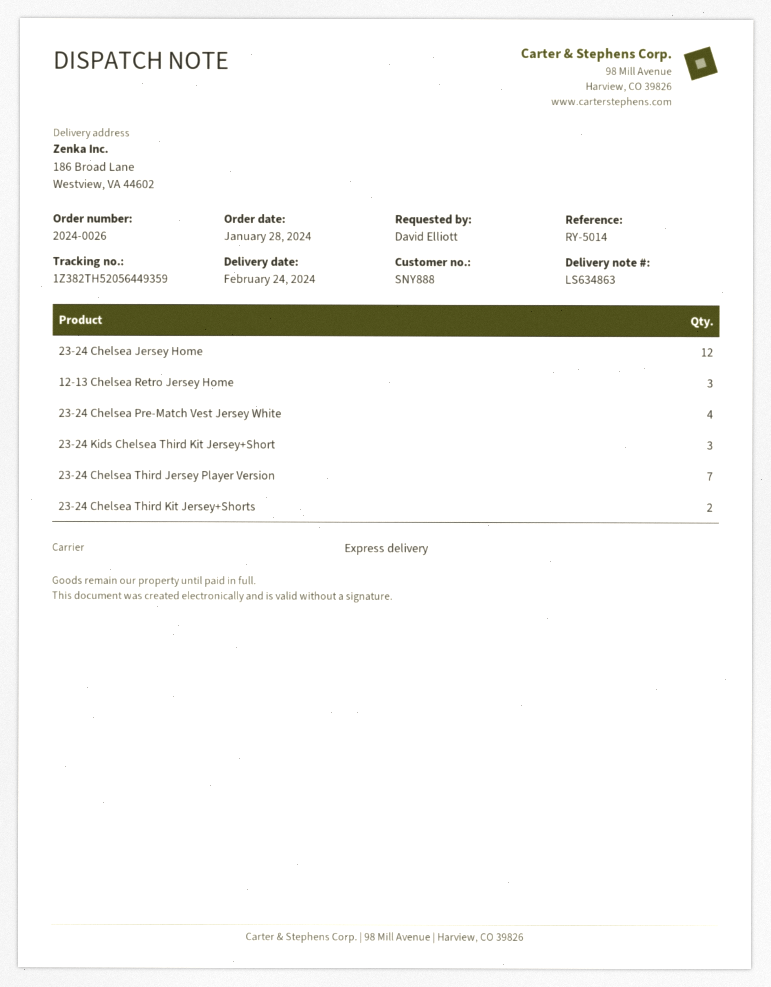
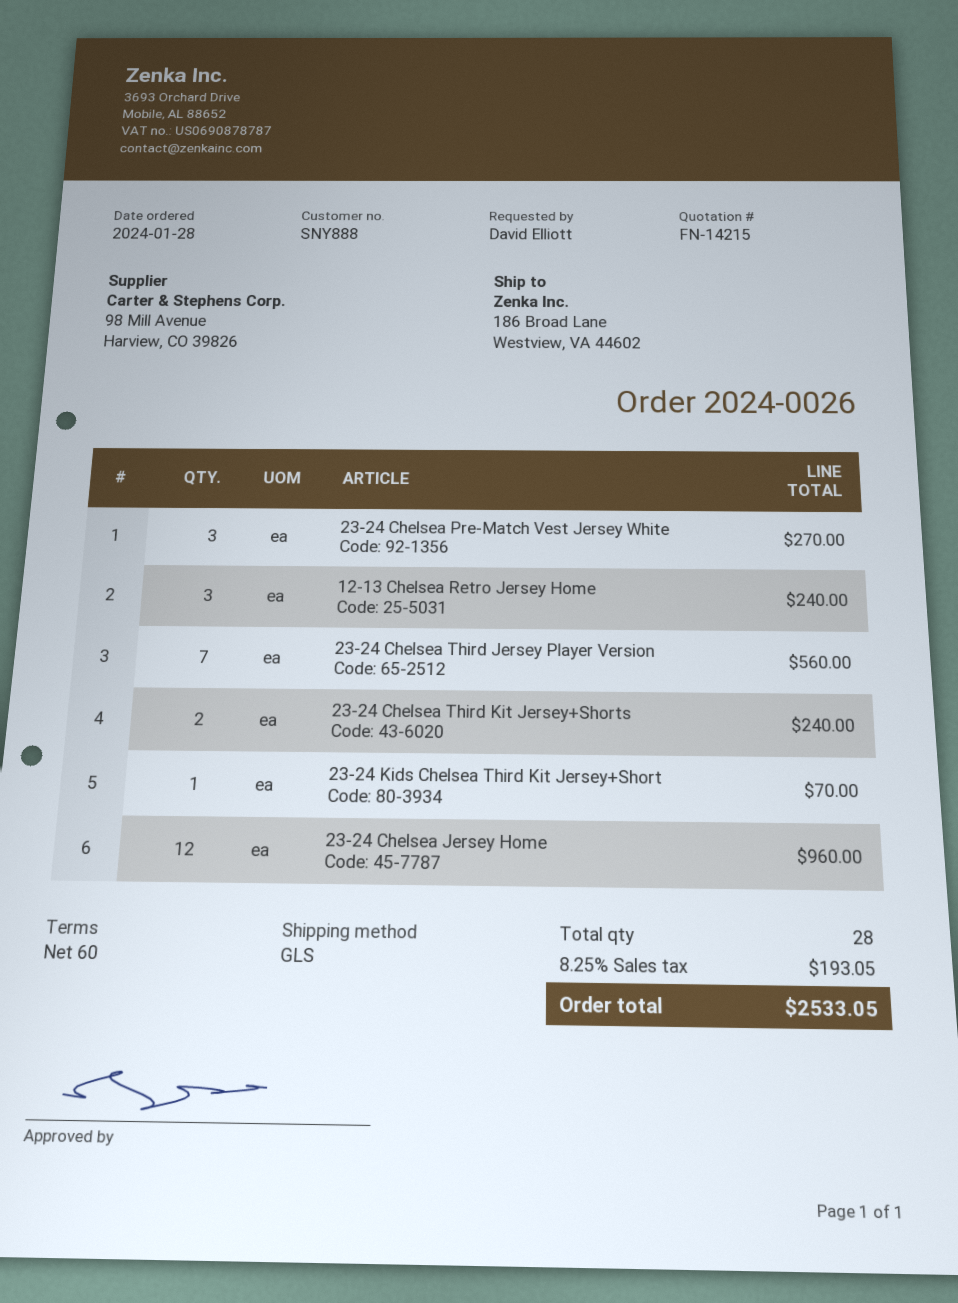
shipping method: express -> GLS
23-24 Chelsea Pre-Match Vest Jersey White: 4 -> 3
23-24 Kids Chelsea Third Kit Jersey+Short: 3 -> 1

